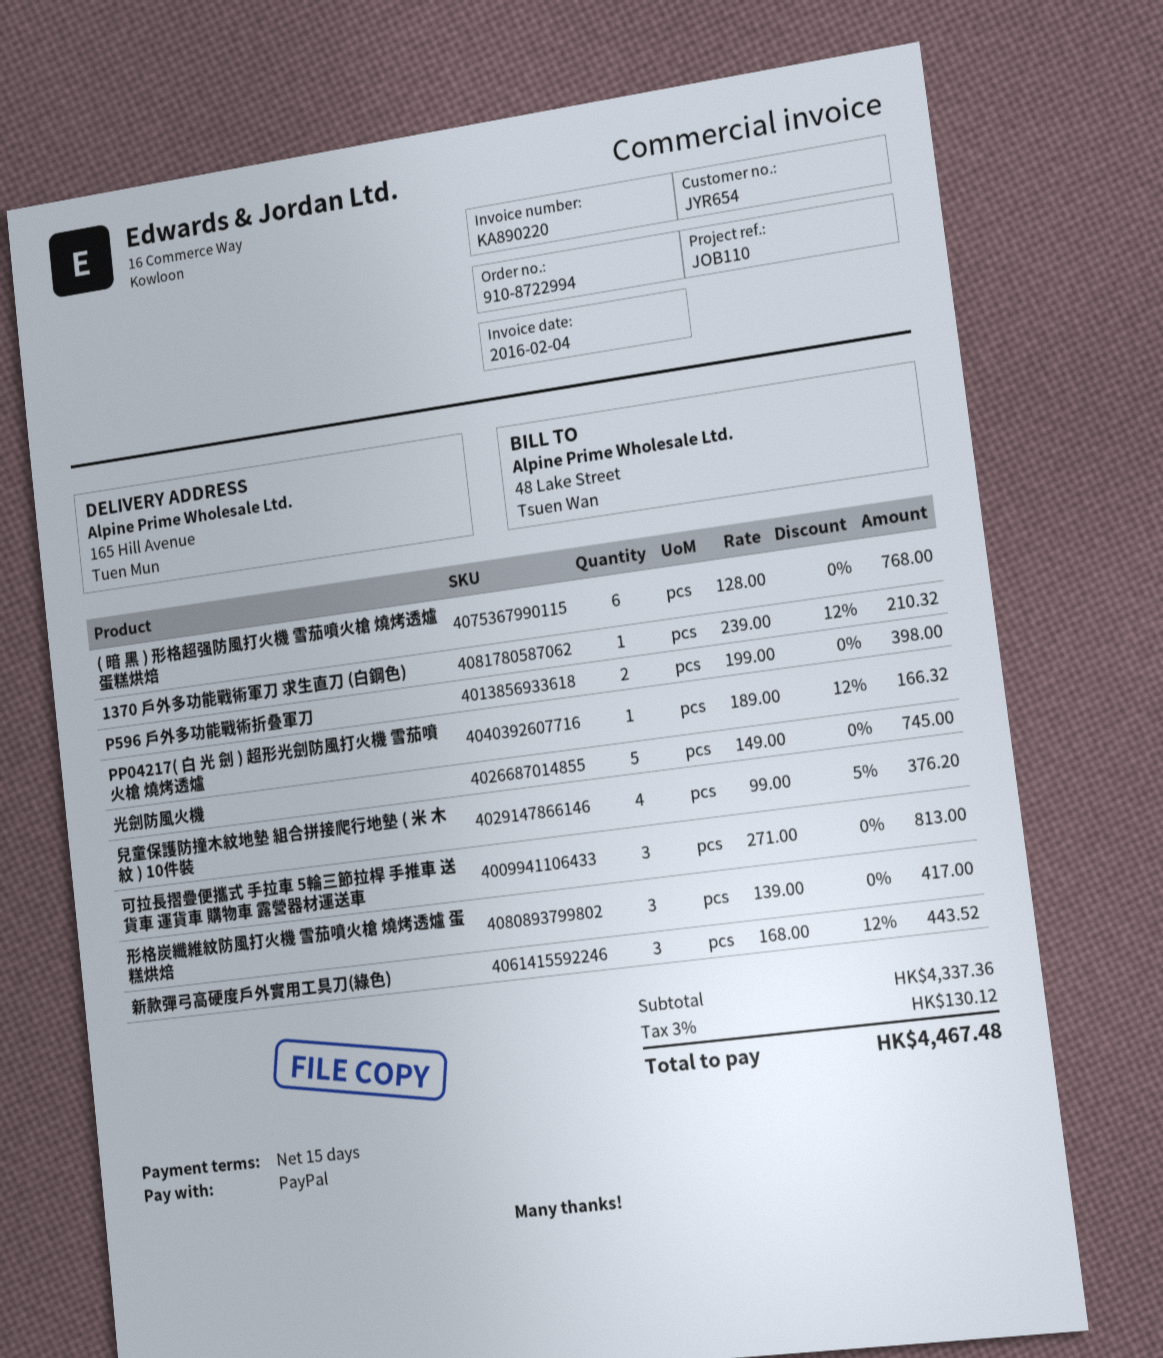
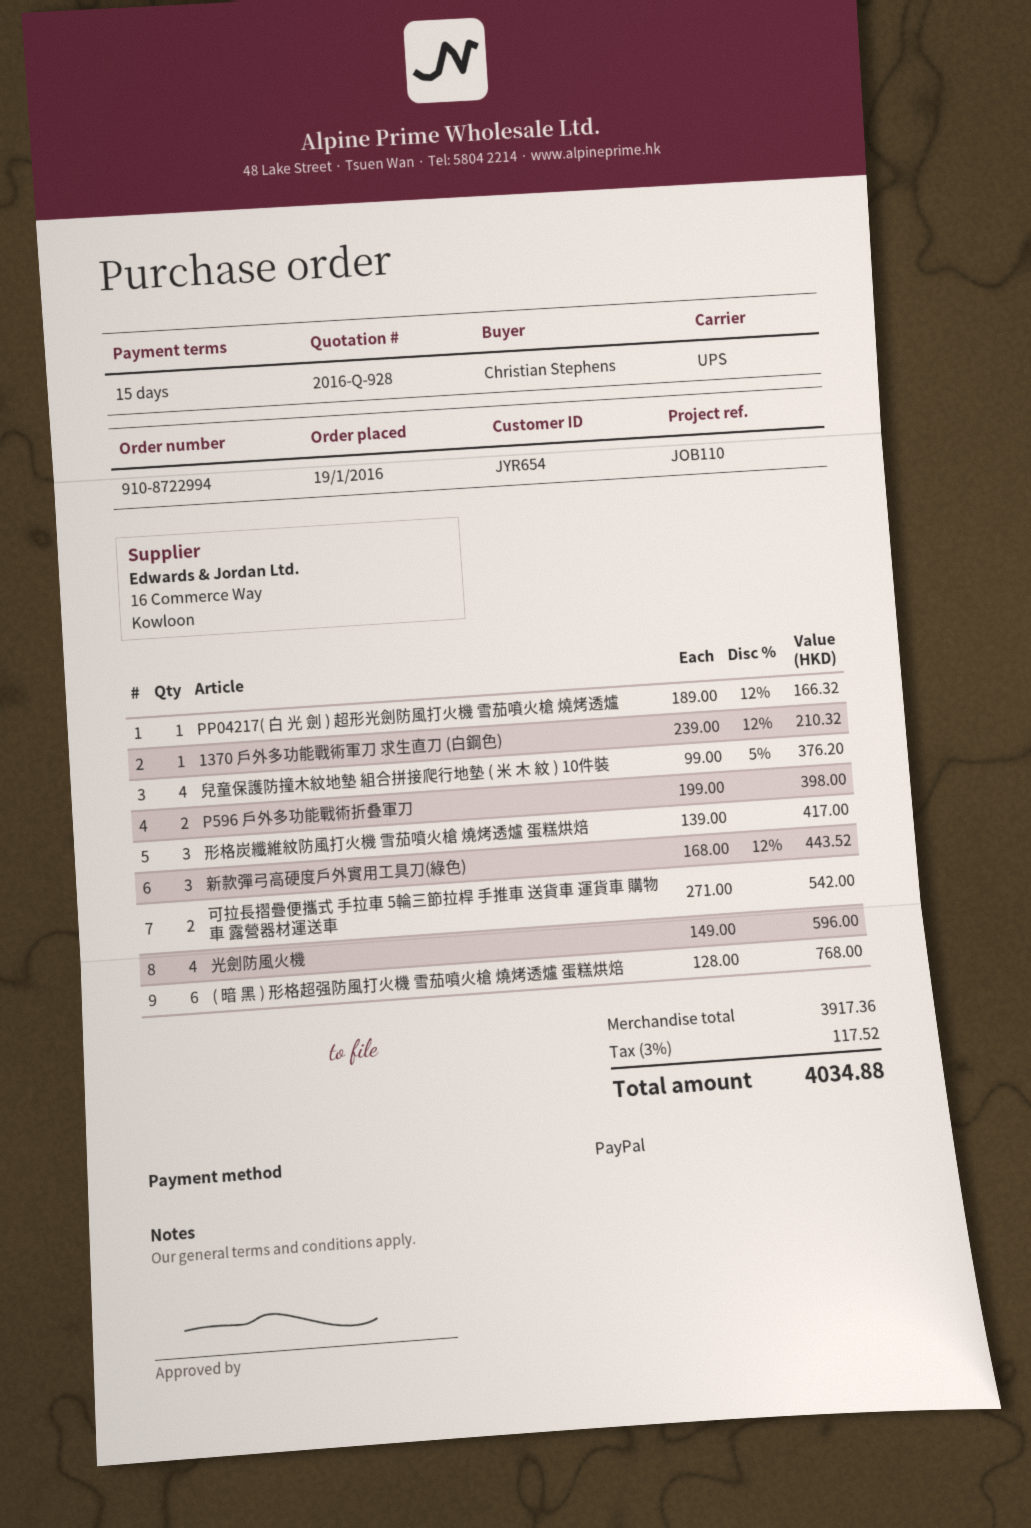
光劍防風火機: 5 x 149.00 = 745.00 -> 4 x 149.00 = 596.00
可拉長摺疊便攜式 手拉車 5輪三節拉桿 手推車 送貨車 運貨車 購物車 露營器材運送車: 3 x 271.00 = 813.00 -> 2 x 271.00 = 542.00
subtotal: 4337.36 -> 3917.36
tax: 3% = 130.12 -> 3% = 117.52
total: 4467.48 -> 4034.88

